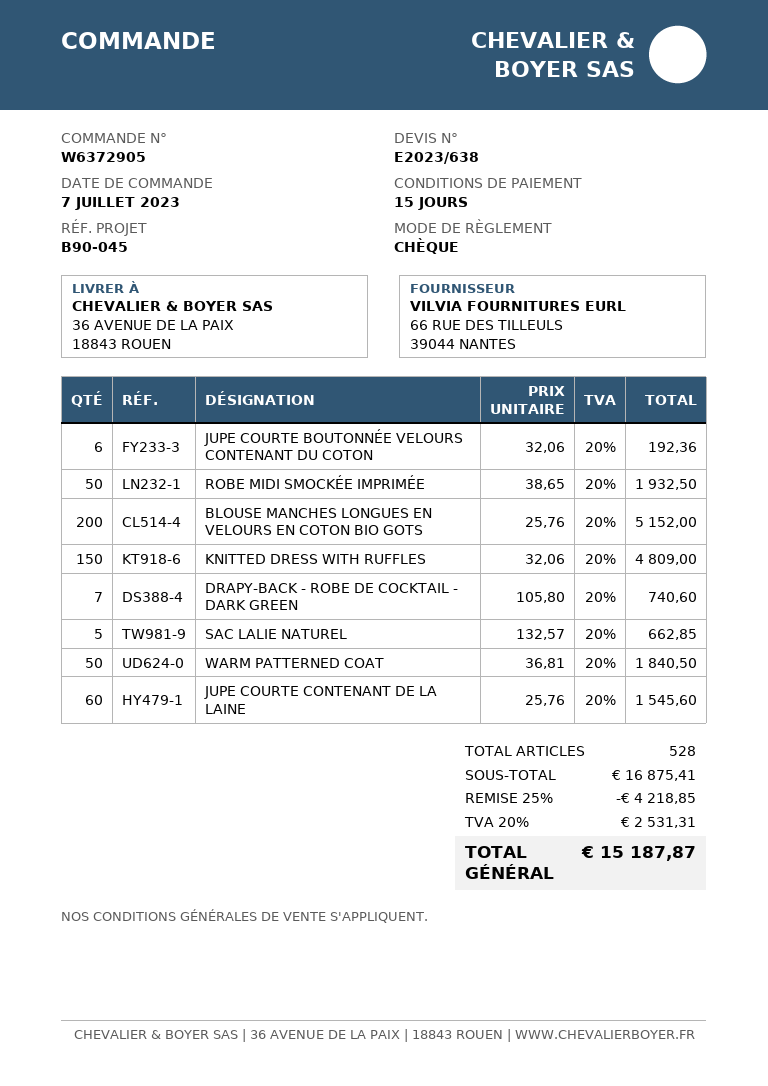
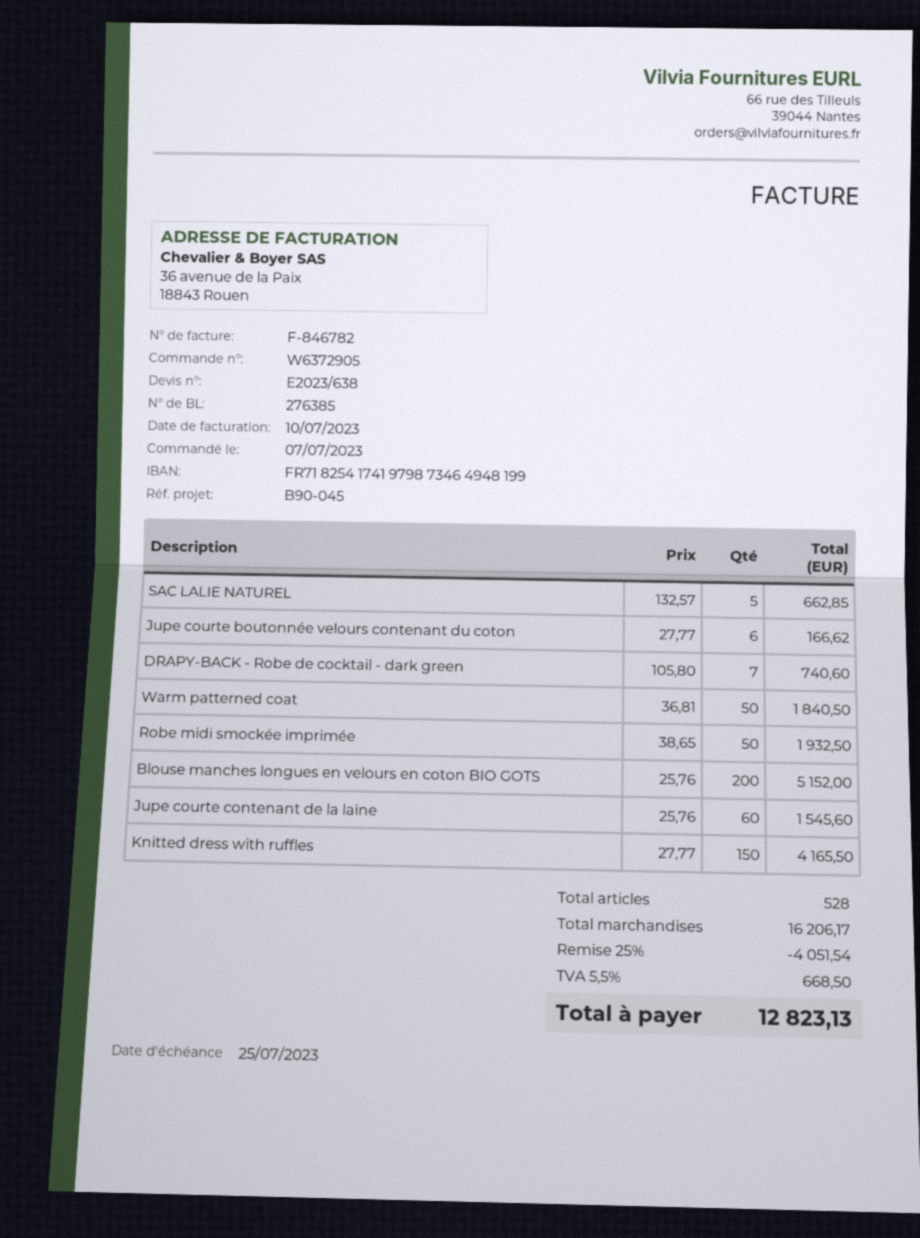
JUPE COURTE BOUTONNÉE VELOURS CONTENANT DU COTON: 6 x 32.06 = 192.36 -> 6 x 27.77 = 166.62
KNITTED DRESS WITH RUFFLES: 150 x 32.06 = 4809.00 -> 150 x 27.77 = 4165.50
subtotal: 16875.41 -> 16206.17
discount: 25% = 4218.85 -> 25% = 4051.54
tax: 20% = 2531.31 -> 5.5% = 668.50
total: 15187.87 -> 12823.13

